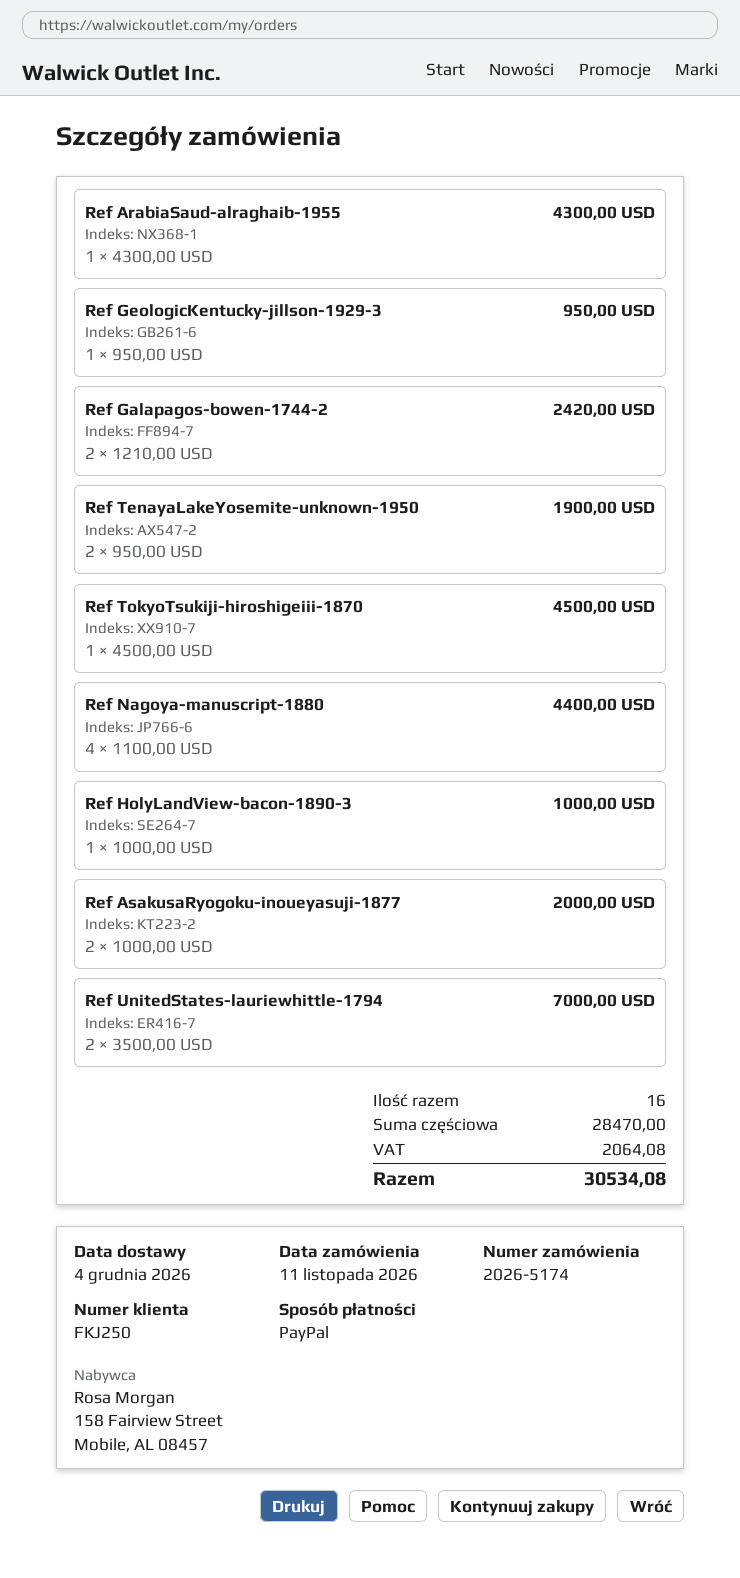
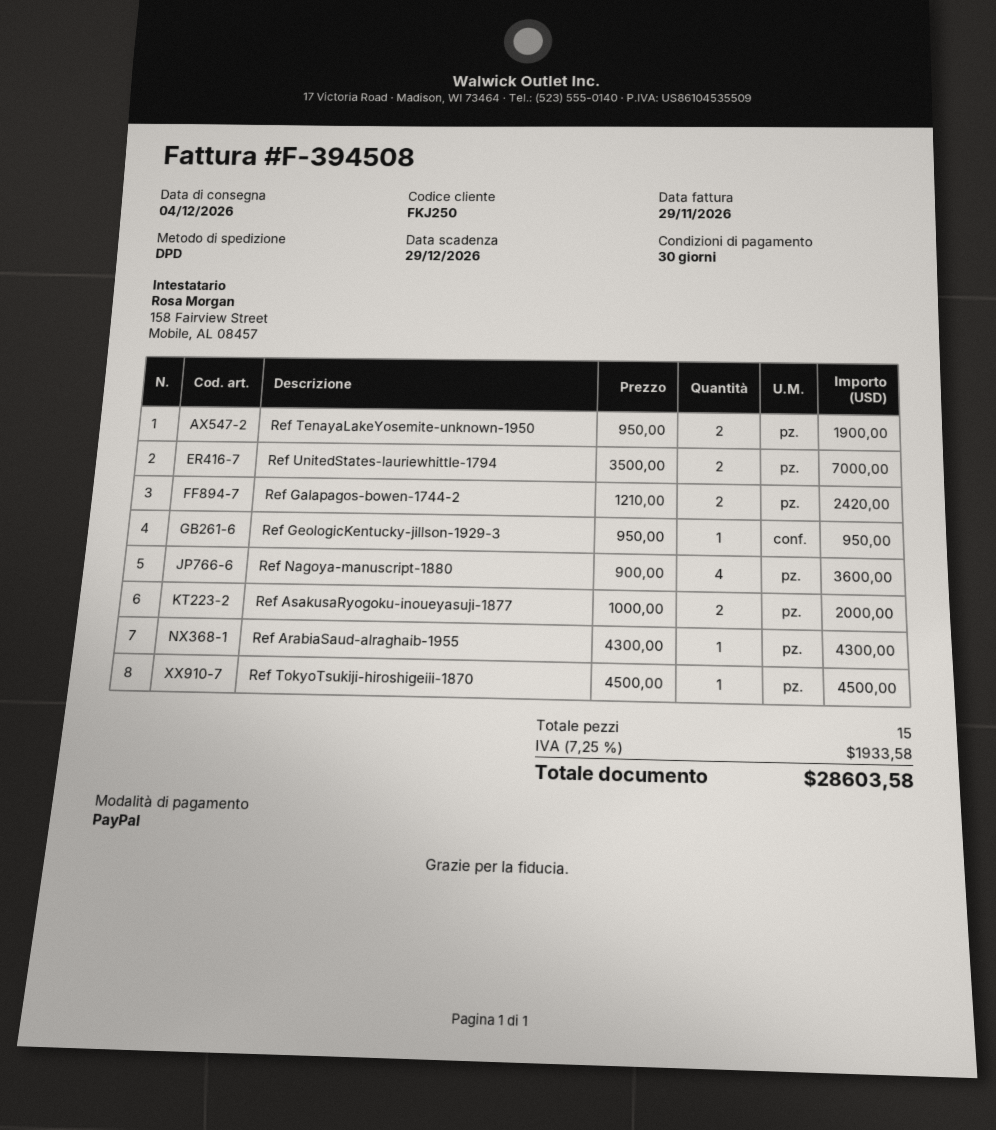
Ref Nagoya-manuscript-1880: 4 x 1100.00 = 4400.00 -> 4 x 900.00 = 3600.00
Ref HolyLandView-bacon-1890-3: 1 x 1000.00 = 1000.00 -> none
total quantity: 16 -> 15
tax: 2064.08 -> 1933.58
total: 30534.08 -> 28603.58

